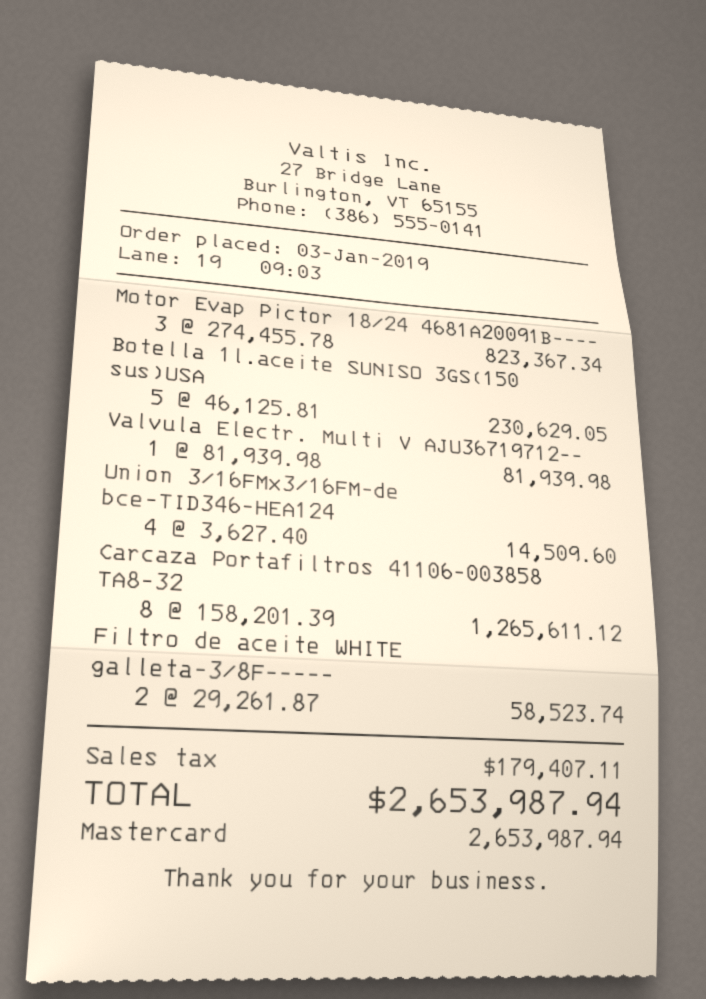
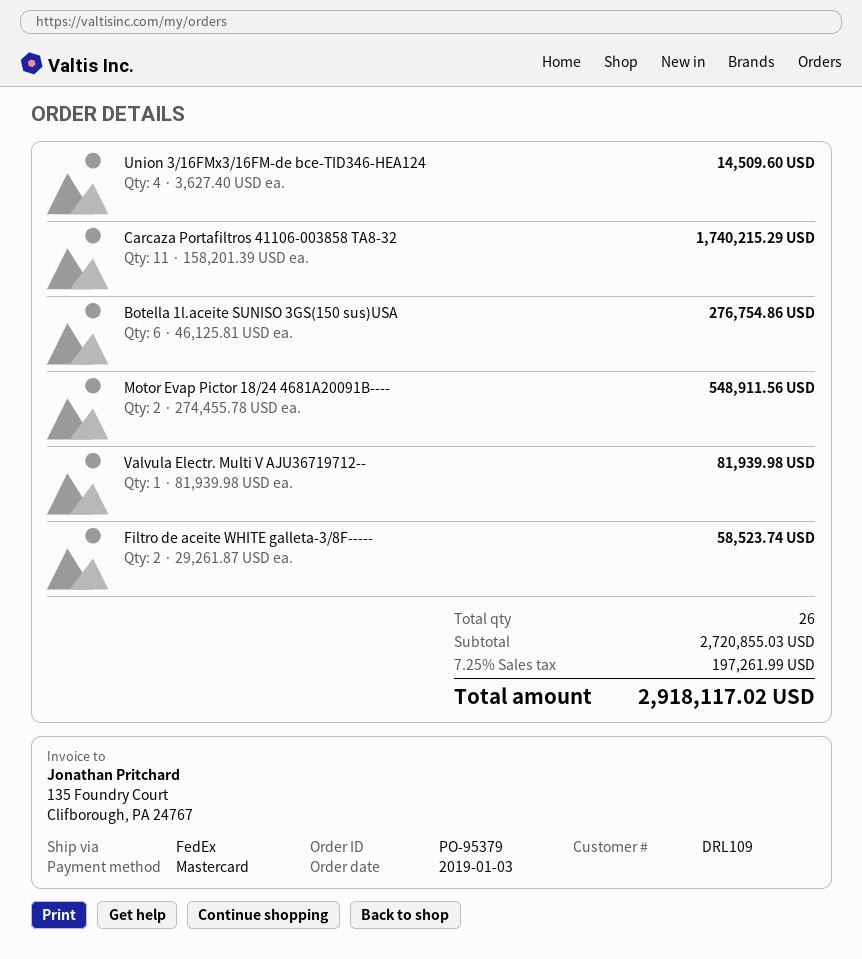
Motor Evap Pictor 18/24 4681A20091B----: 3 x 274455.78 = 823367.34 -> 2 x 274455.78 = 548911.56
Botella 1l.aceite SUNISO 3GS(150 sus)USA: 5 x 46125.81 = 230629.05 -> 6 x 46125.81 = 276754.86
Carcaza Portafiltros 41106-003858 TA8-32: 8 x 158201.39 = 1265611.12 -> 11 x 158201.39 = 1740215.29
tax: 179407.11 -> 197261.99
total: 2653987.94 -> 2918117.02

